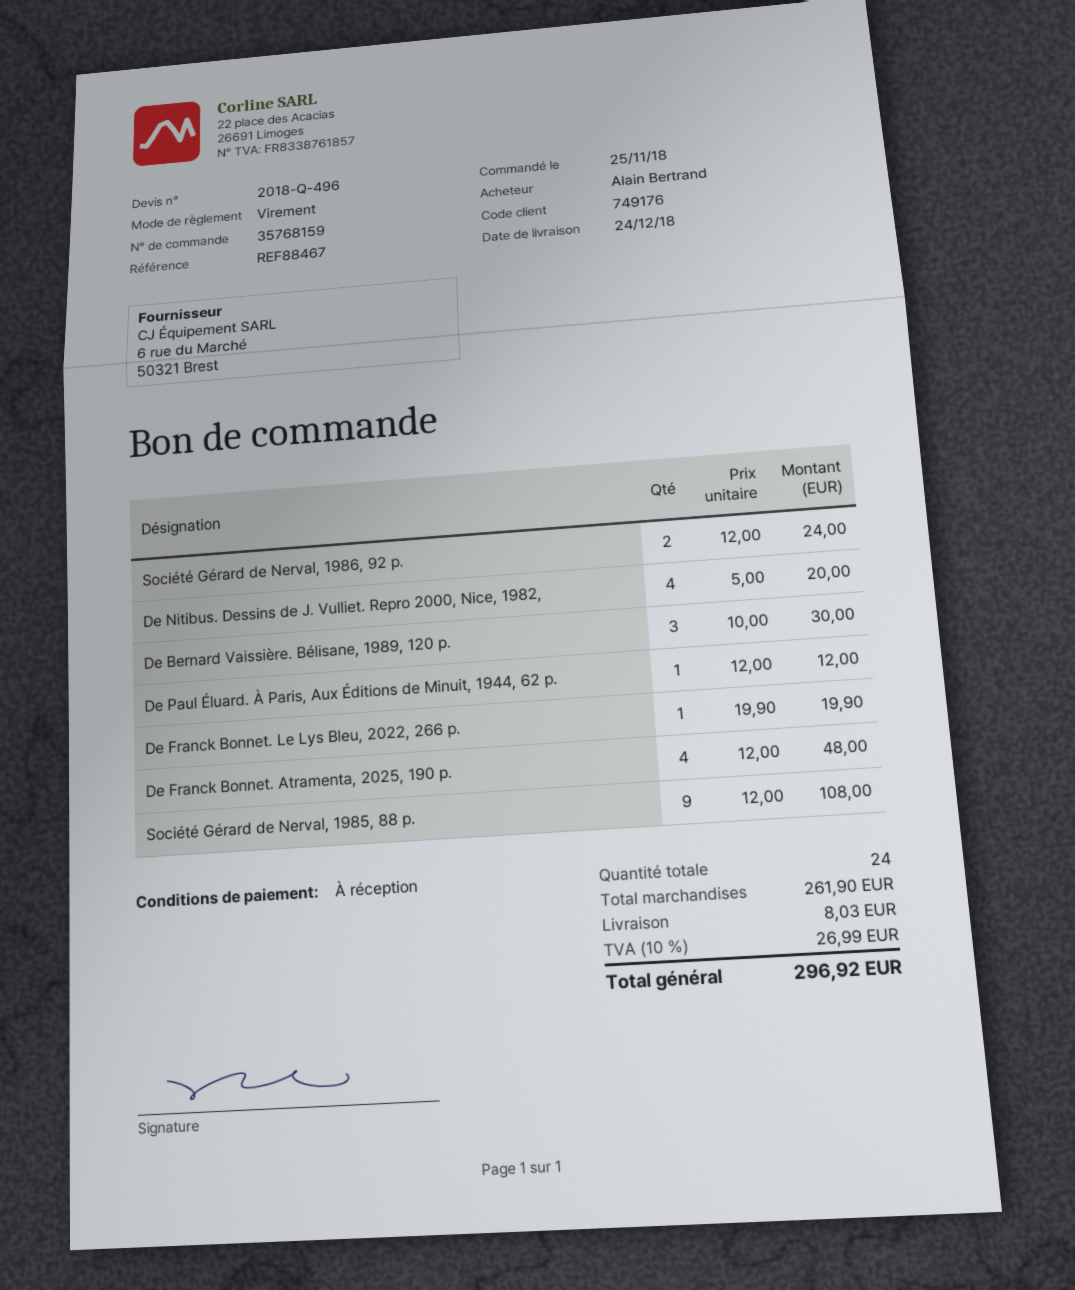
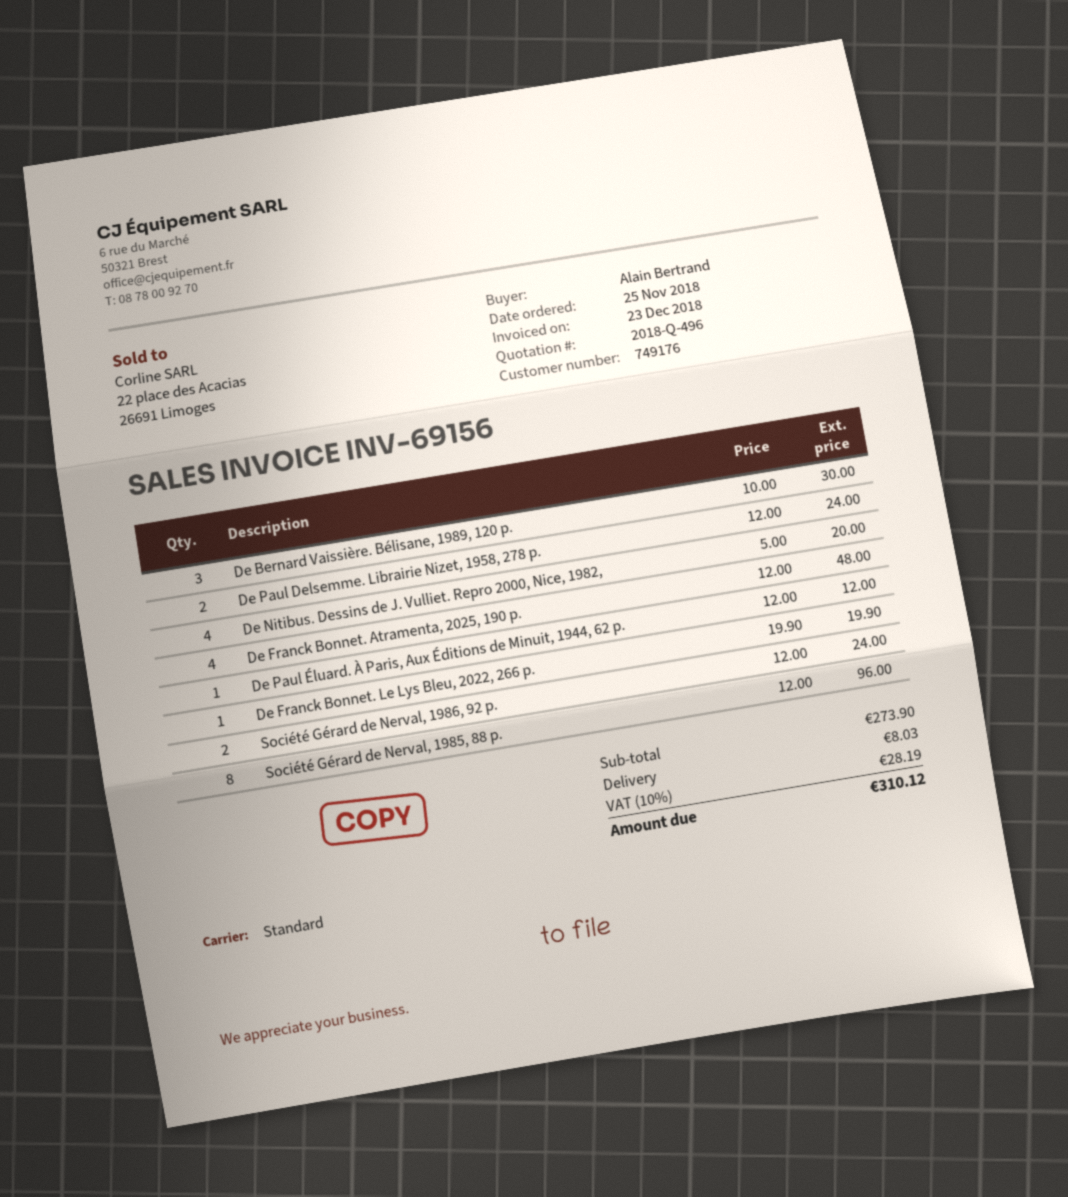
Société Gérard de Nerval, 1985, 88 p.: 9 x 12.00 = 108.00 -> 8 x 12.00 = 96.00
De Paul Delsemme. Librairie Nizet, 1958, 278 p.: none -> 2 x 12.00 = 24.00
subtotal: 261.90 -> 273.90
tax: 10% = 26.99 -> 10% = 28.19
total: 296.92 -> 310.12

